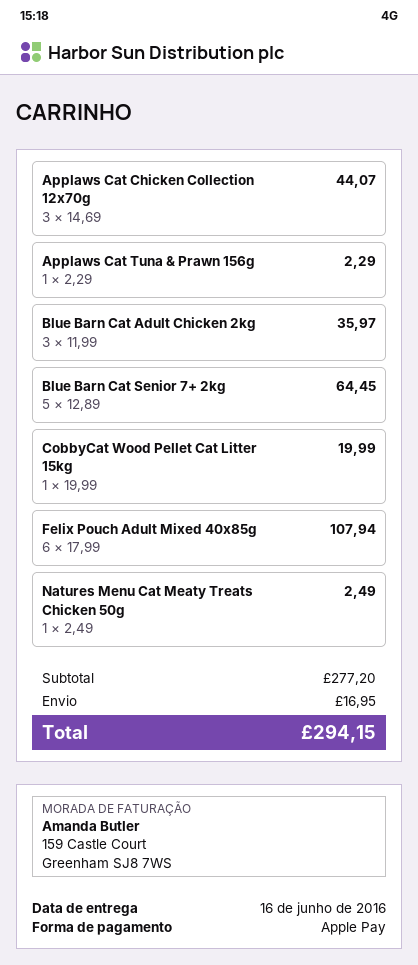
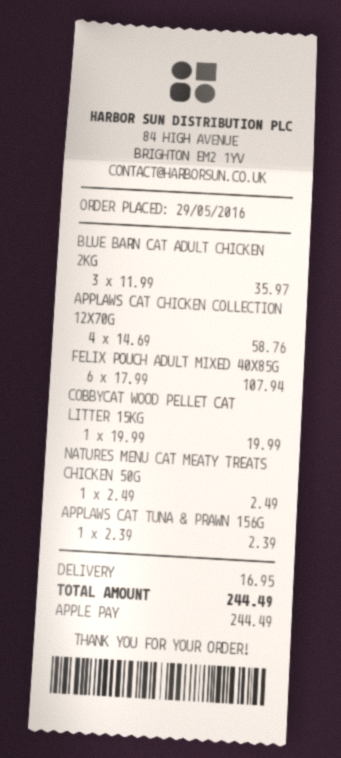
Applaws Cat Chicken Collection 12x70g: 3 x 14.69 = 44.07 -> 4 x 14.69 = 58.76
Applaws Cat Tuna & Prawn 156g: 1 x 2.29 = 2.29 -> 1 x 2.39 = 2.39
Blue Barn Cat Senior 7+ 2kg: 5 x 12.89 = 64.45 -> none
total: 294.15 -> 244.49

